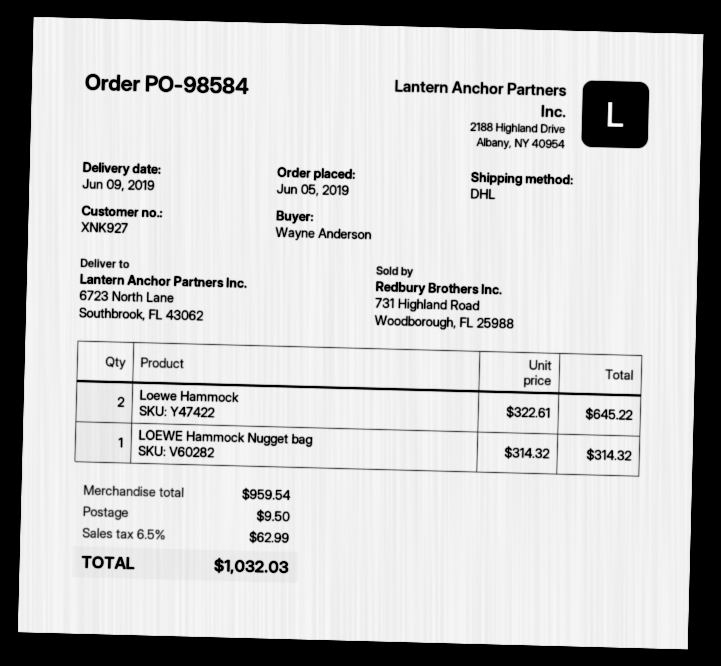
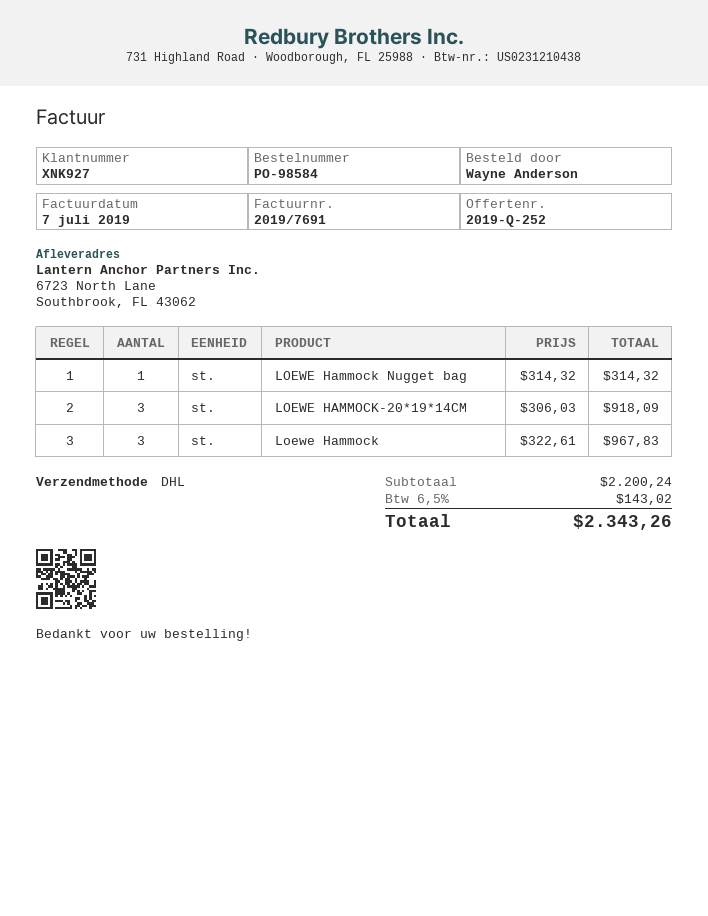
Loewe Hammock: 2 x 322.61 = 645.22 -> 3 x 322.61 = 967.83
LOEWE HAMMOCK-20*19*14CM: none -> 3 x 306.03 = 918.09
subtotal: 959.54 -> 2200.24
shipping: 9.50 -> none
tax: 6.5% = 62.99 -> 6.5% = 143.02
total: 1032.03 -> 2343.26

